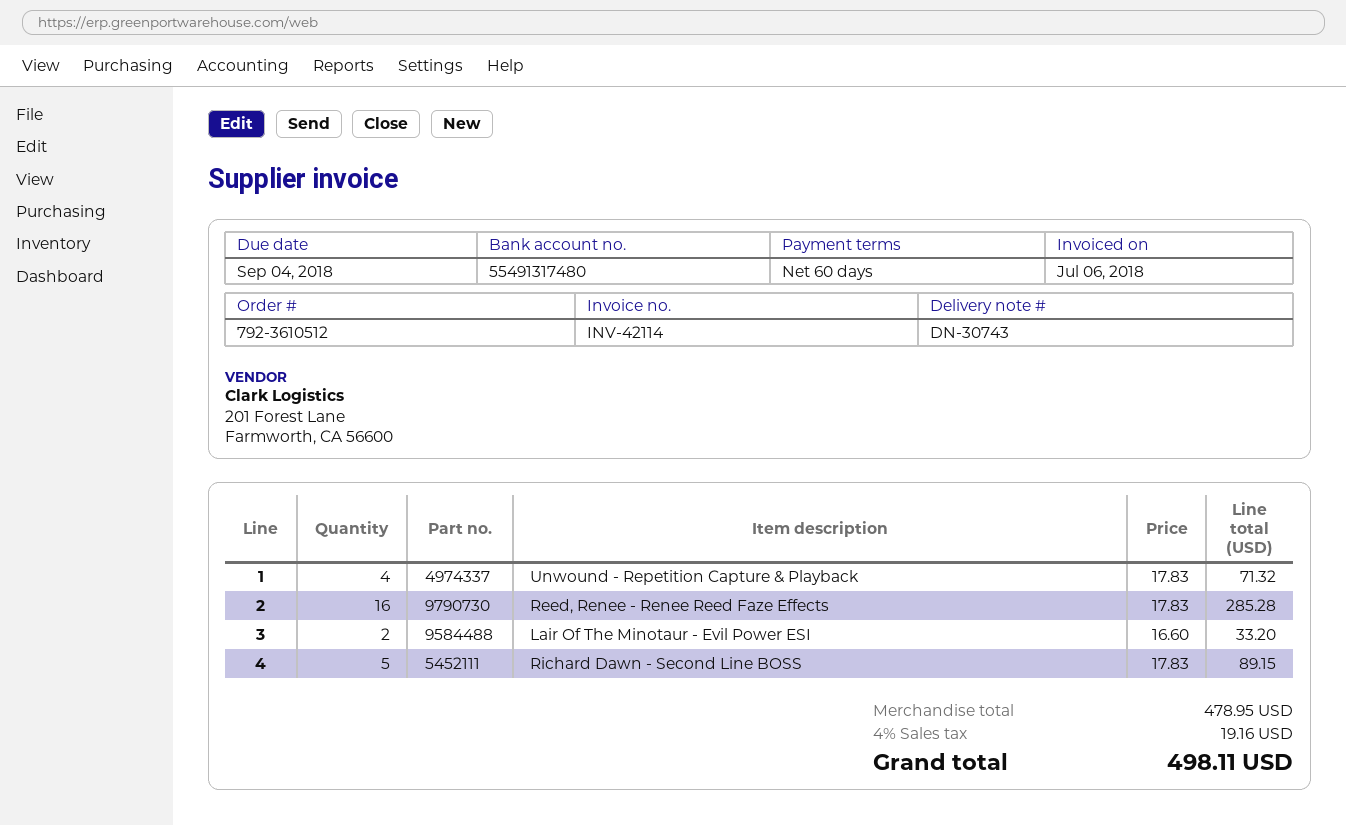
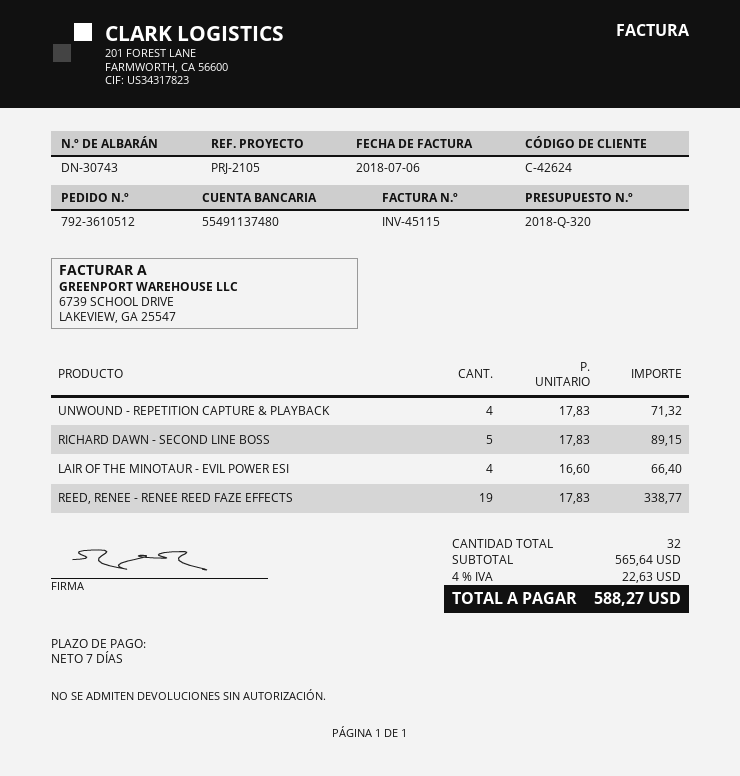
invoice number: INV-42114 -> INV-45115
payment terms: 60 days -> 7 days
bank account: 55491317480 -> 55491137480
Reed, Renee - Renee Reed Faze Effects: 16 x 17.83 = 285.28 -> 19 x 17.83 = 338.77
Lair Of The Minotaur - Evil Power ESI: 2 x 16.60 = 33.20 -> 4 x 16.60 = 66.40
subtotal: 478.95 -> 565.64
tax: 4% = 19.16 -> 4% = 22.63
total: 498.11 -> 588.27

